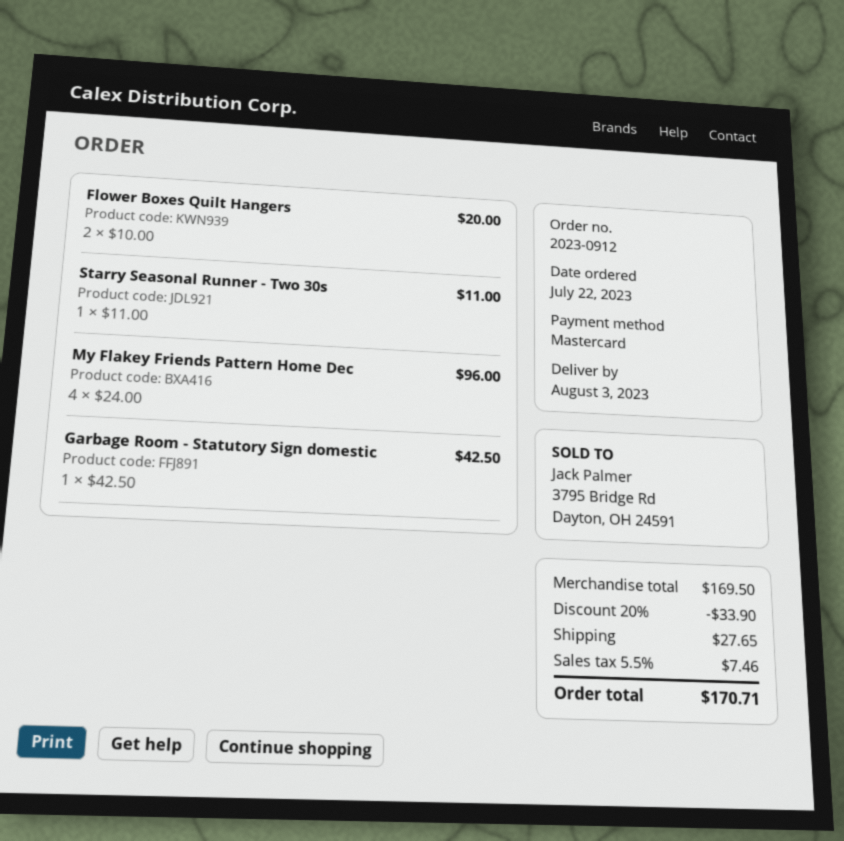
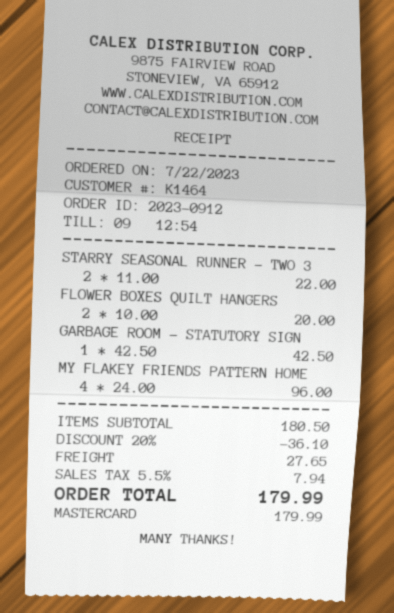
Starry Seasonal Runner - Two 30s: 1 x 11.00 = 11.00 -> 2 x 11.00 = 22.00
subtotal: 169.50 -> 180.50
discount: 20% = 33.90 -> 20% = 36.10
tax: 5.5% = 7.46 -> 5.5% = 7.94
total: 170.71 -> 179.99

